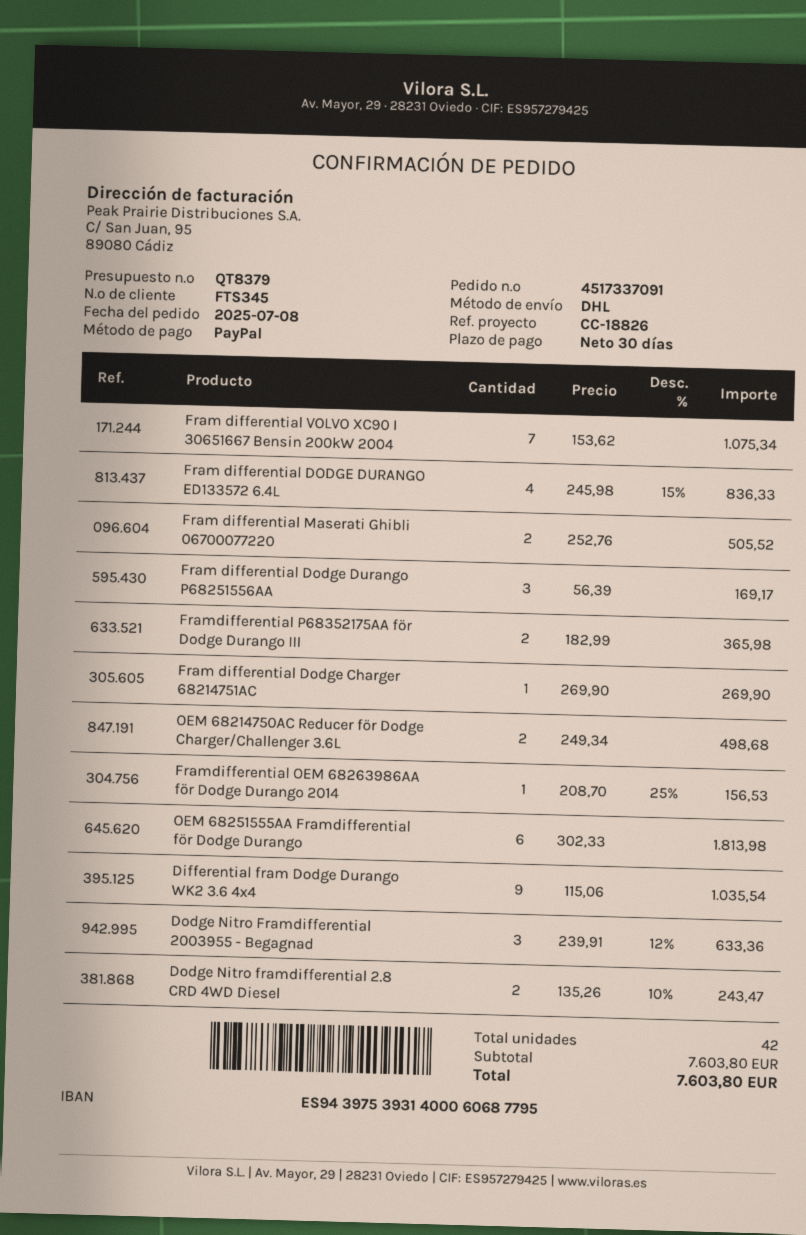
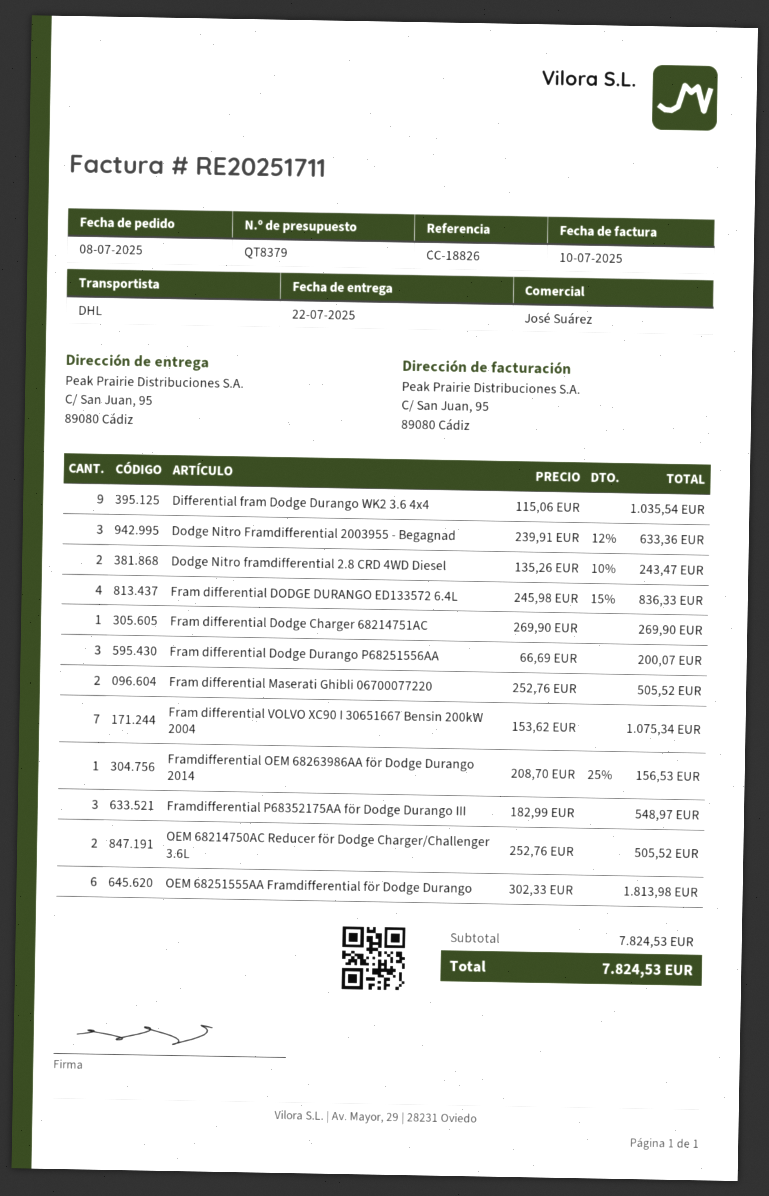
Fram differential Dodge Durango P68251556AA: 3 x 56.39 = 169.17 -> 3 x 66.69 = 200.07
Framdifferential P68352175AA för Dodge Durango III: 2 x 182.99 = 365.98 -> 3 x 182.99 = 548.97
OEM 68214750AC Reducer för Dodge Charger/Challenger 3.6L: 2 x 249.34 = 498.68 -> 2 x 252.76 = 505.52
subtotal: 7603.80 -> 7824.53
total: 7603.80 -> 7824.53

